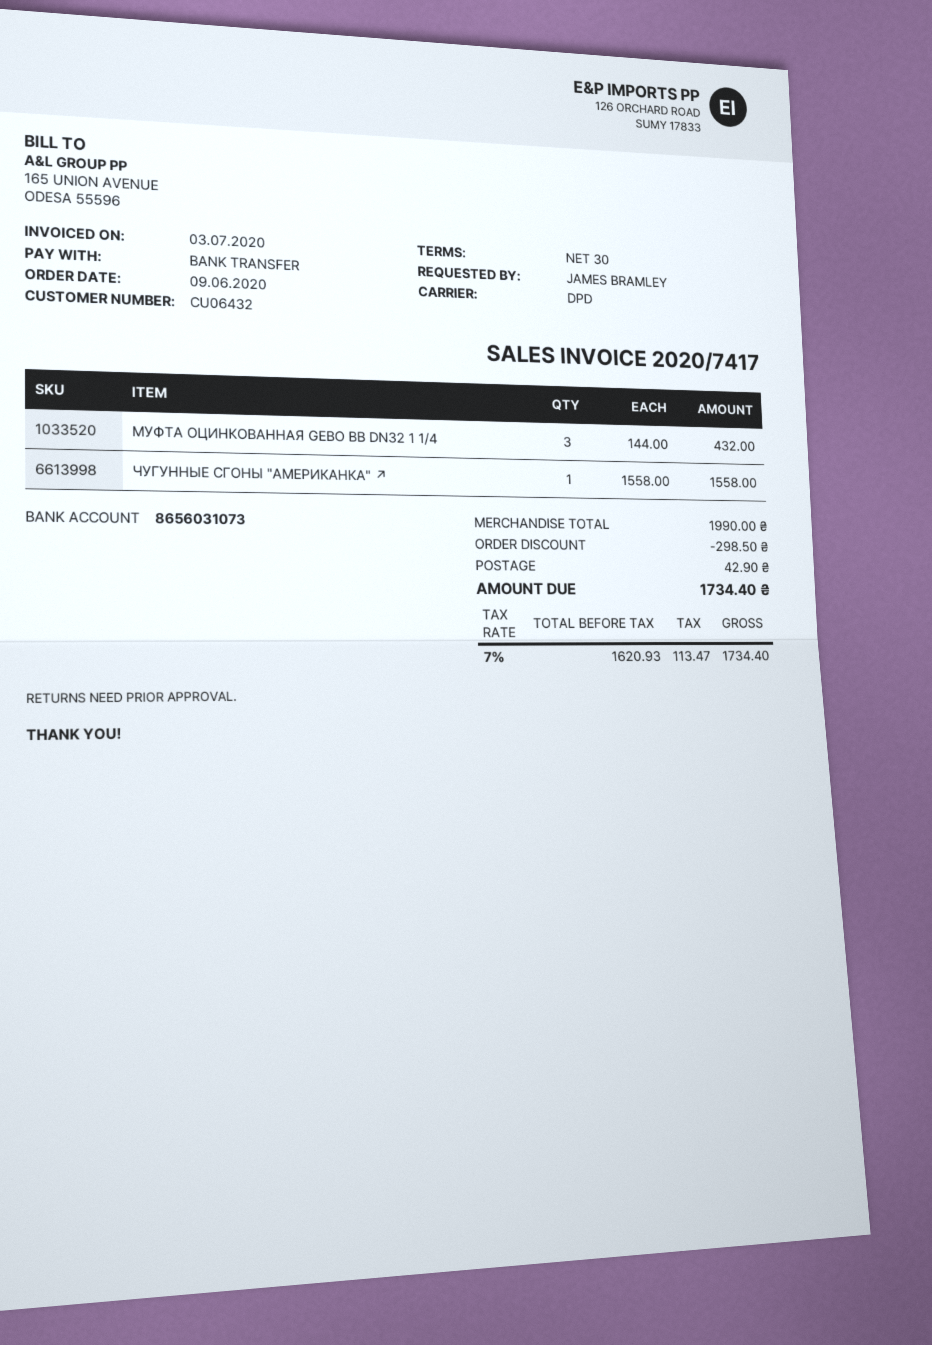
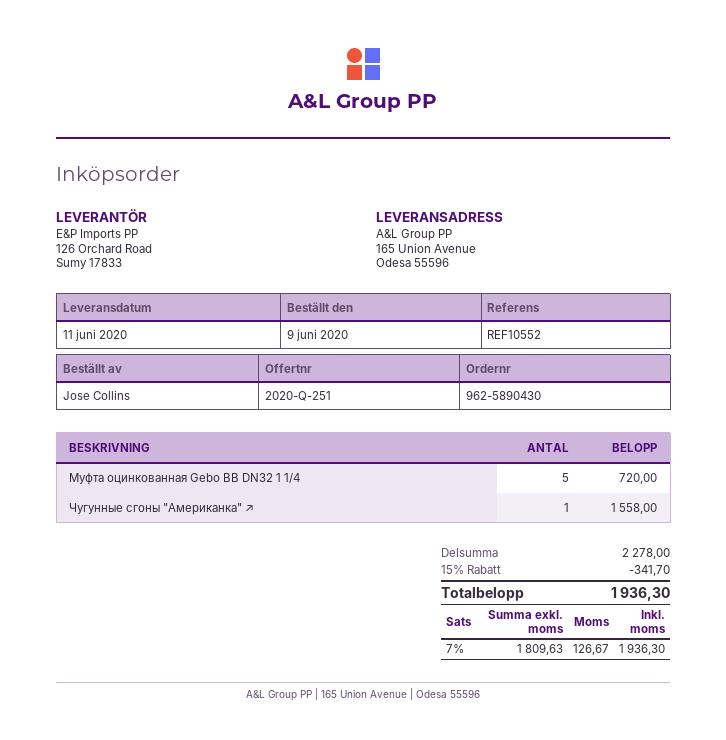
ordered by: JAMES BRAMLEY -> Jose Collins
МУФТА ОЦИНКОВАННАЯ GEBO ВВ DN32 1 1/4: 3 for 432.00 -> 5 for 720.00
subtotal: 1990.00 -> 2278.00
discount: 298.50 -> 341.70
shipping: 42.90 -> none
net: 1620.93 -> 1809.63
tax: 7% = 113.47 -> 7% = 126.67
total: 1734.40 -> 1936.30

